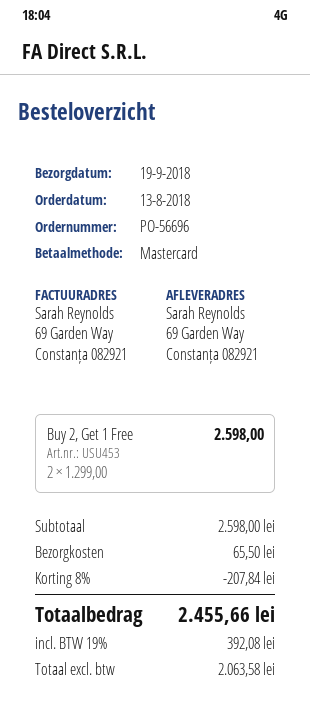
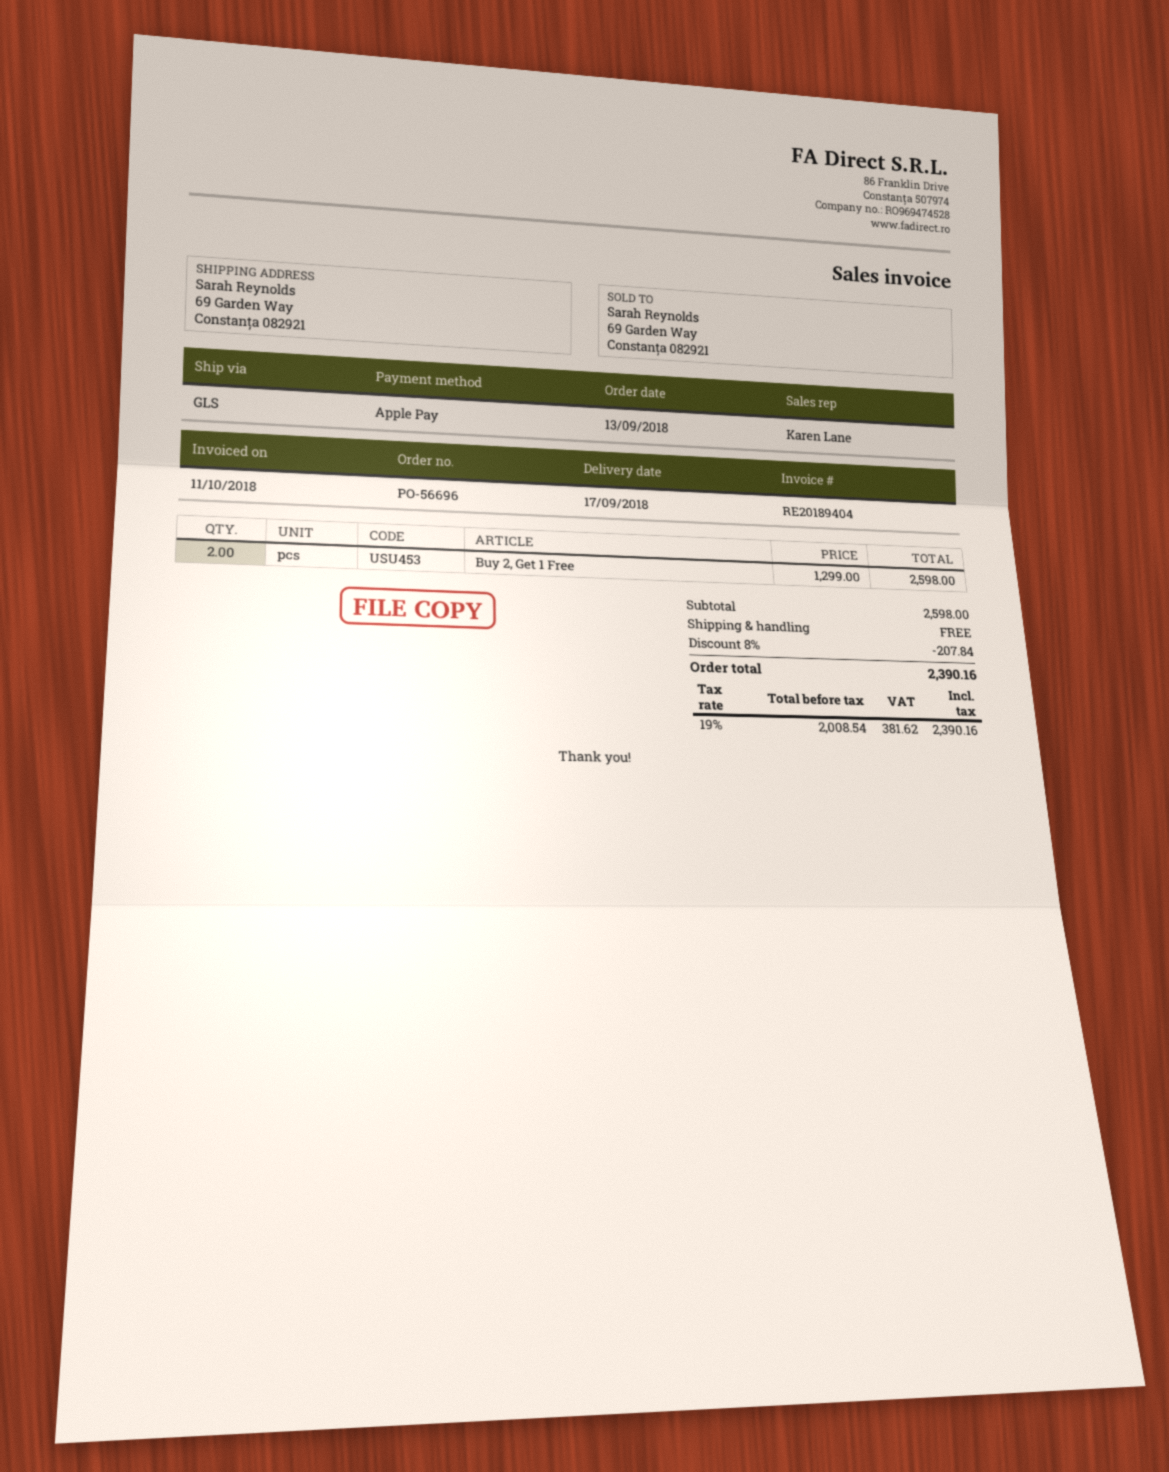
order date: 2018-08-13 -> 2018-09-13
delivery date: 2018-09-19 -> 2018-09-17
payment method: Mastercard -> Apple Pay
shipping: 65.50 -> 0.00
net: 2063.58 -> 2008.54
tax: 19% = 392.08 -> 19% = 381.62
total: 2455.66 -> 2390.16

